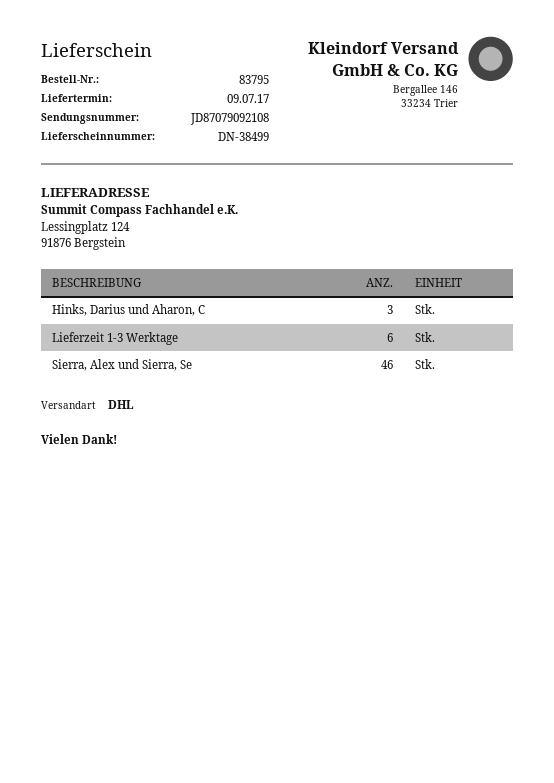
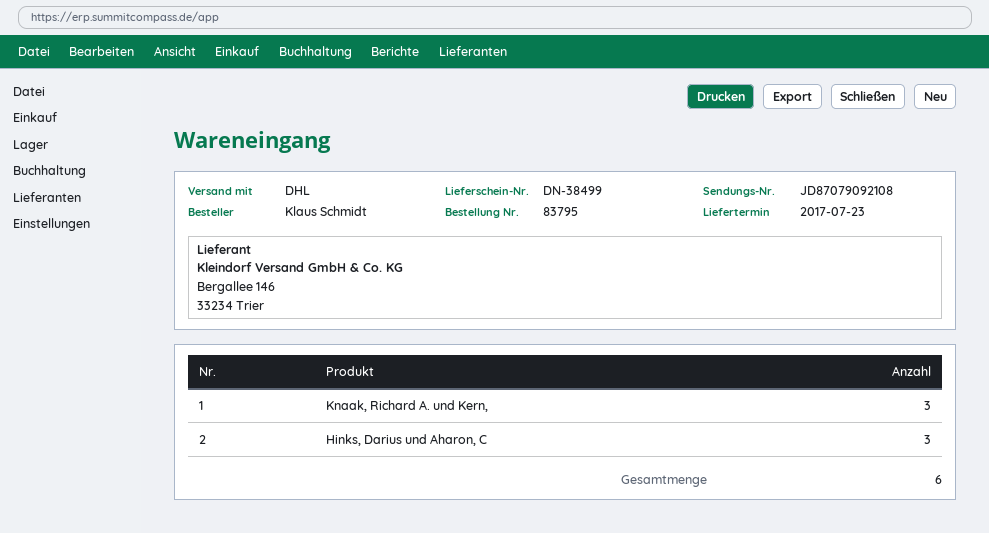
delivery date: 2017-07-09 -> 2017-07-23
Lieferzeit 1-3 Werktage: 6 -> none
Sierra, Alex und Sierra, Se: 46 -> none
Knaak, Richard A. und Kern,: none -> 3

